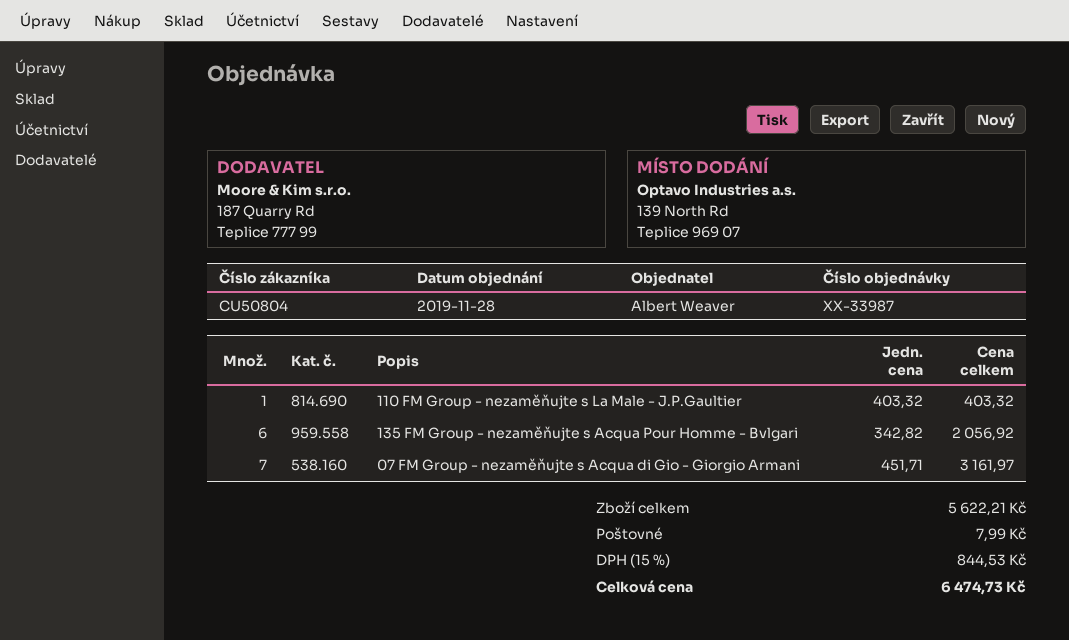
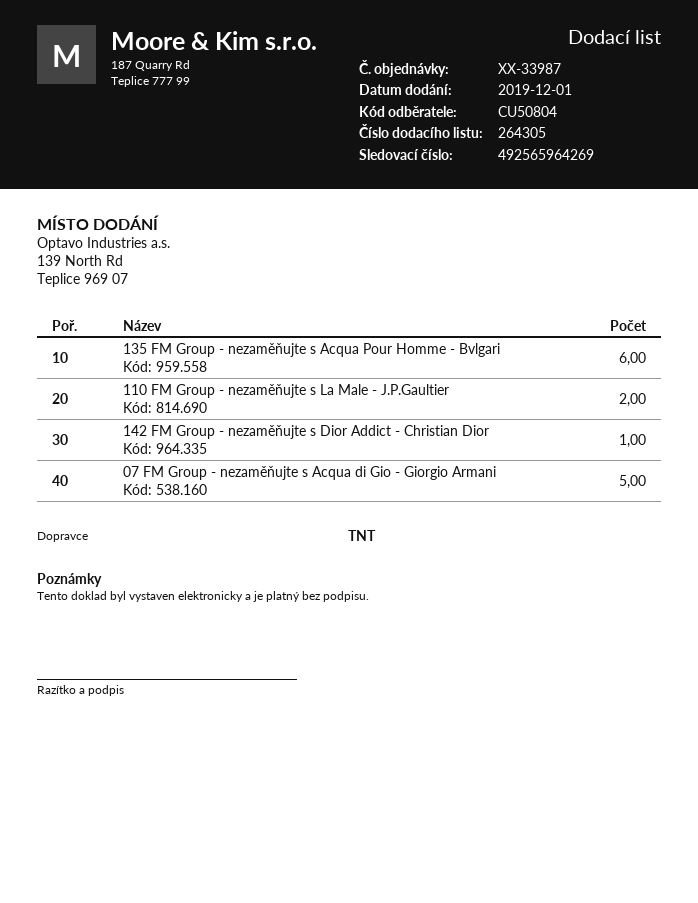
110 FM Group - nezaměňujte s La Male - J.P.Gaultier: 1 -> 2
07 FM Group - nezaměňujte s Acqua di Gio - Giorgio Armani: 7 -> 5
142 FM Group - nezaměňujte s Dior Addict - Christian Dior: none -> 1

